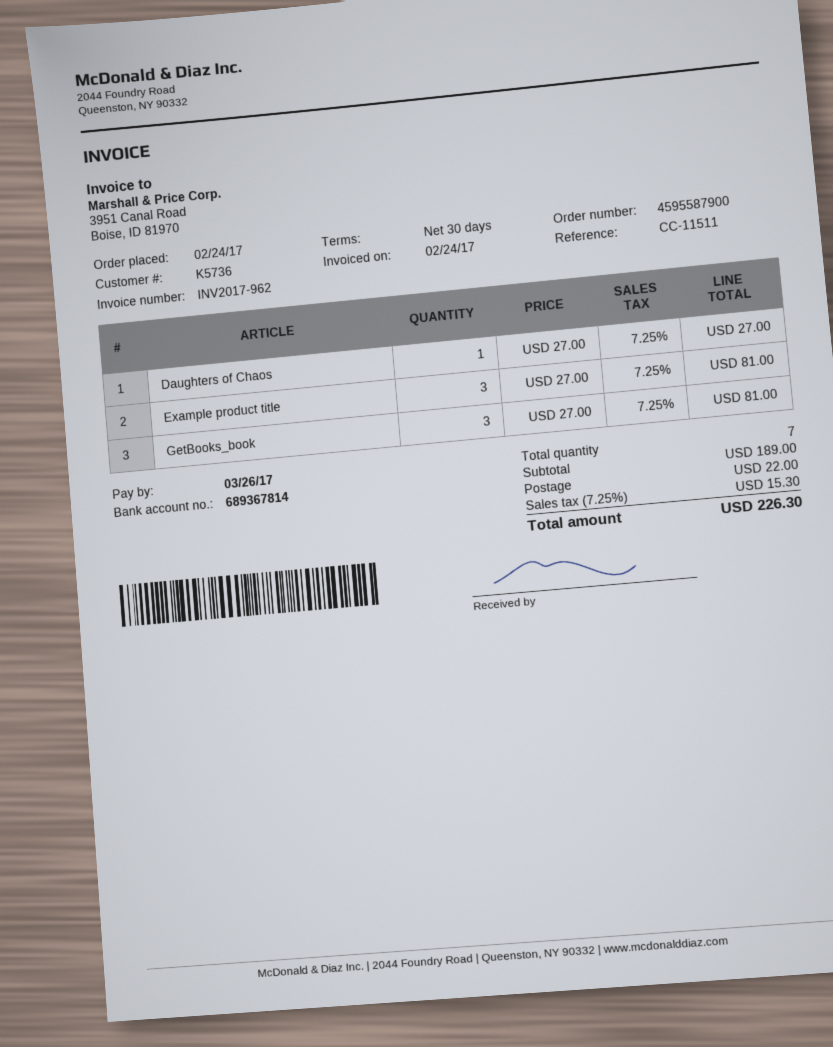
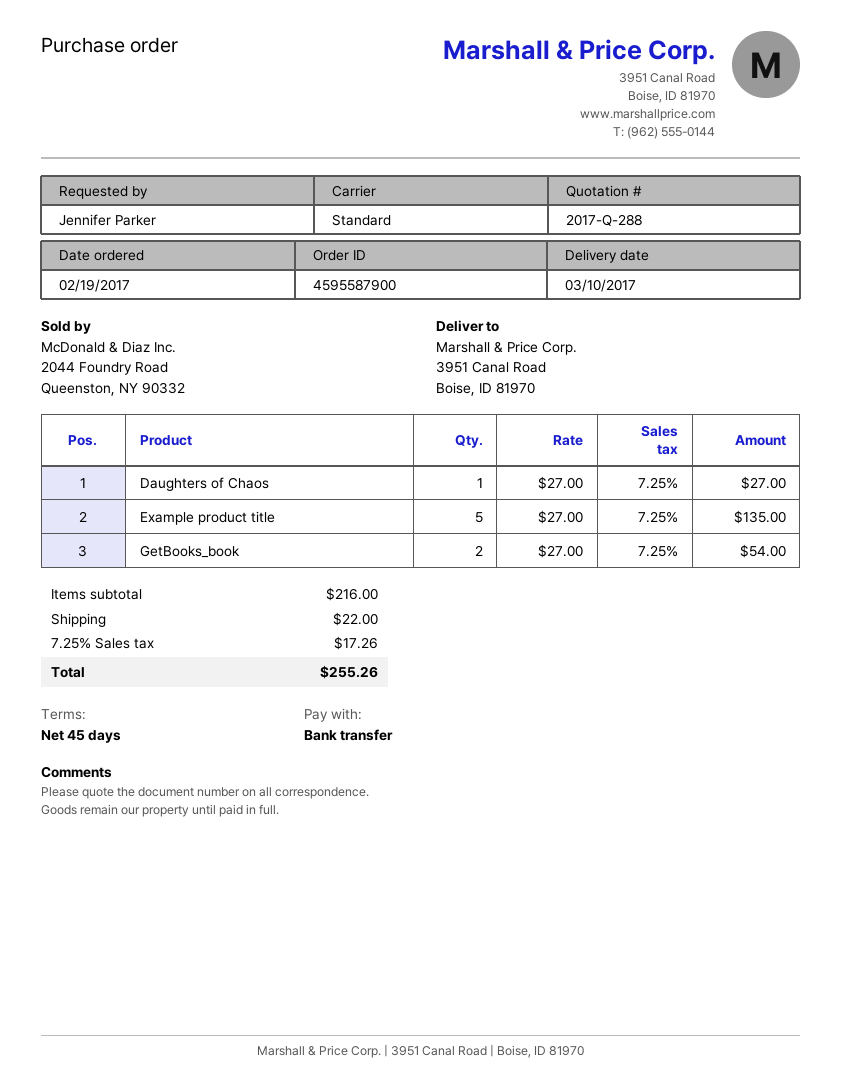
order date: 2017-02-24 -> 2017-02-19
payment terms: 30 days -> 45 days
Example product title: 3 x 27.00 = 81.00 -> 5 x 27.00 = 135.00
GetBooks_book: 3 x 27.00 = 81.00 -> 2 x 27.00 = 54.00
subtotal: 189.00 -> 216.00
tax: 7.25% = 15.30 -> 7.25% = 17.26
total: 226.30 -> 255.26

